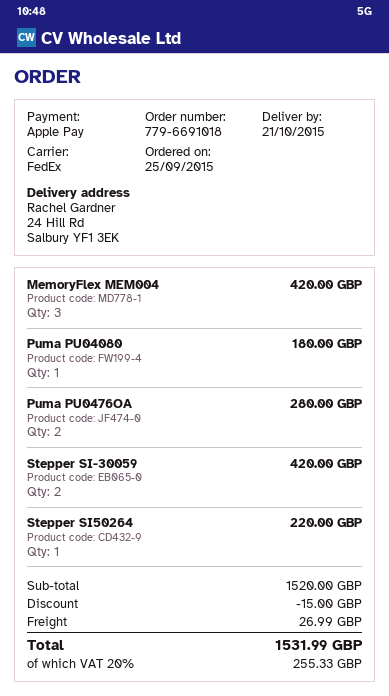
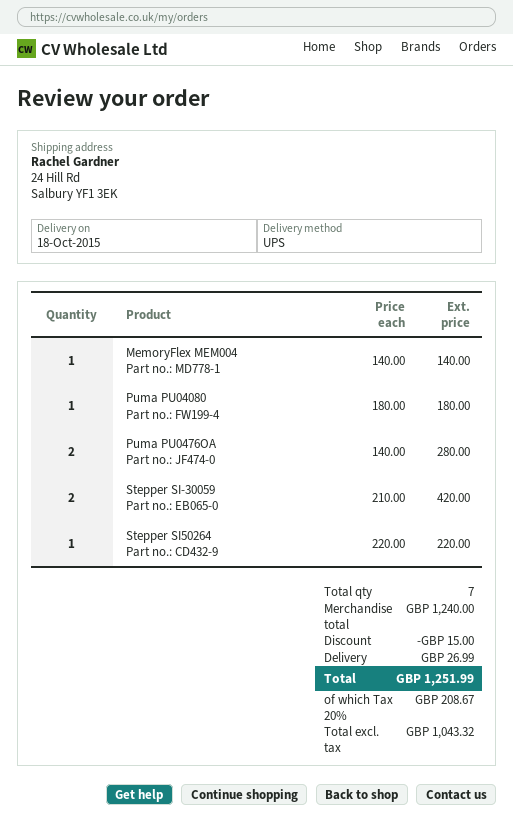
delivery date: 2015-10-21 -> 2015-10-18
shipping method: FedEx -> UPS
MemoryFlex MEM004: 3 for 420.00 -> 1 for 140.00
subtotal: 1520.00 -> 1240.00
tax: 20% = 255.33 -> 20% = 208.67
total: 1531.99 -> 1251.99

